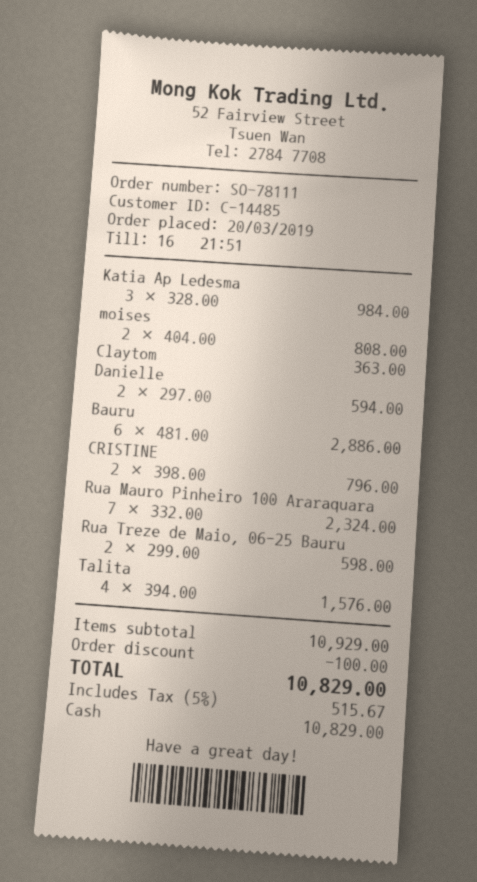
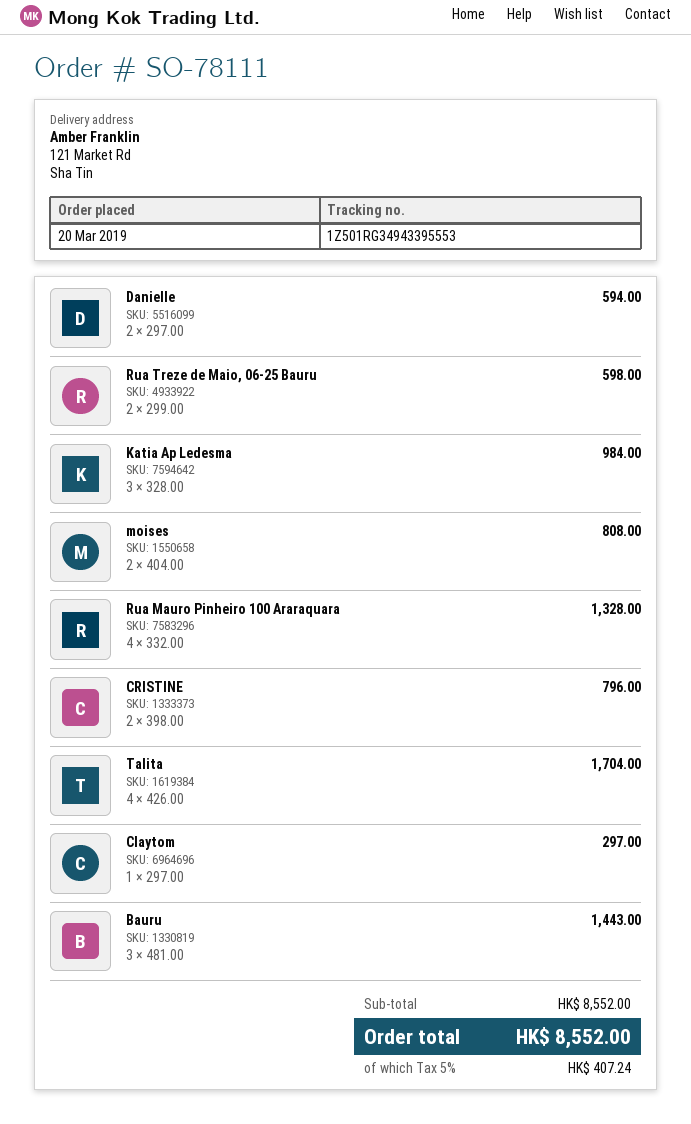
Claytom: 1 x 363.00 = 363.00 -> 1 x 297.00 = 297.00
Bauru: 6 x 481.00 = 2886.00 -> 3 x 481.00 = 1443.00
Rua Mauro Pinheiro 100 Araraquara: 7 x 332.00 = 2324.00 -> 4 x 332.00 = 1328.00
Talita: 4 x 394.00 = 1576.00 -> 4 x 426.00 = 1704.00
subtotal: 10929.00 -> 8552.00
discount: 100.00 -> none
tax: 5% = 515.67 -> 5% = 407.24
total: 10829.00 -> 8552.00

